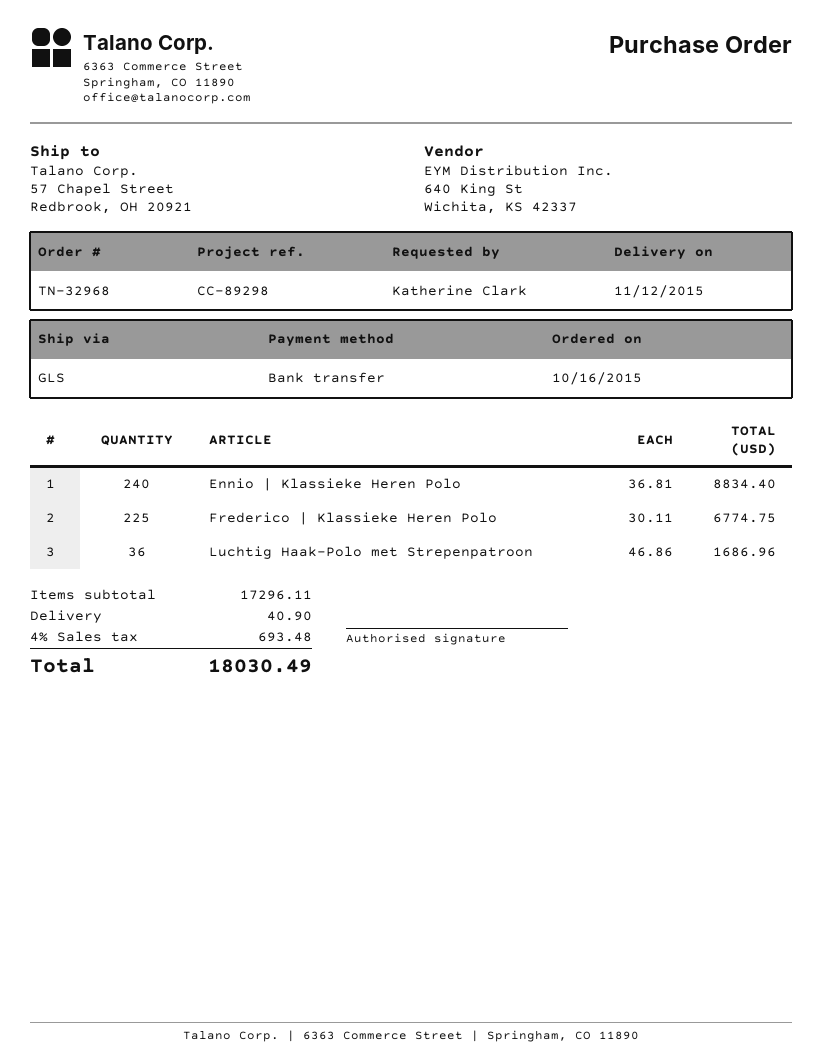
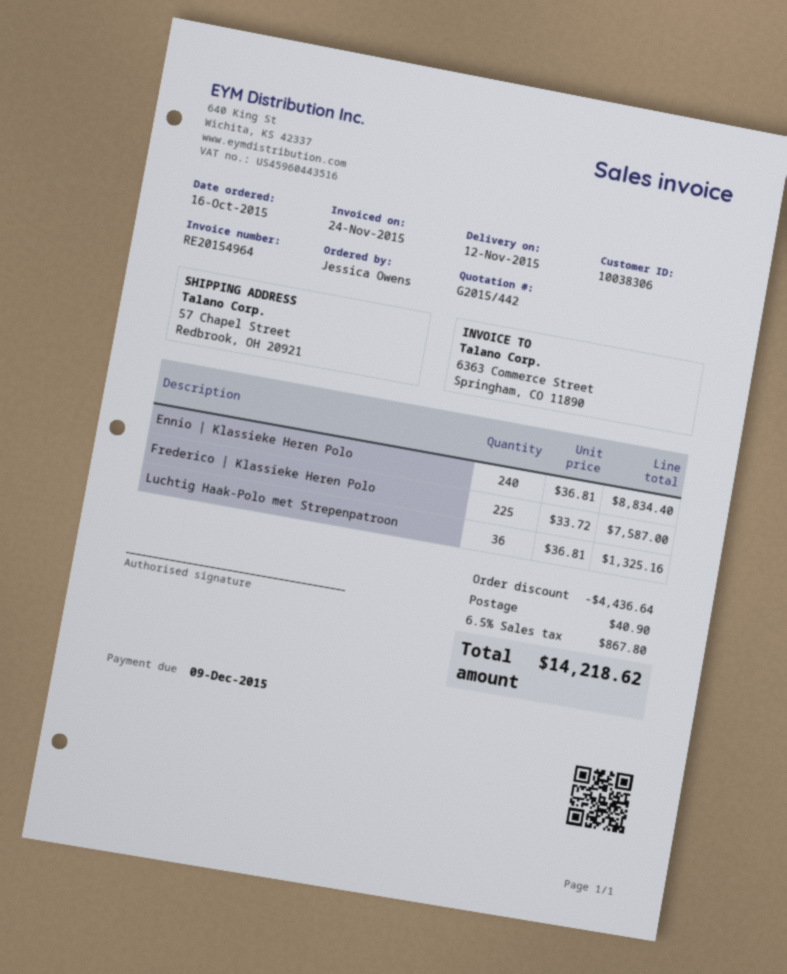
ordered by: Katherine Clark -> Jessica Owens
Frederico | Klassieke Heren Polo: 225 x 30.11 = 6774.75 -> 225 x 33.72 = 7587.00
Luchtig Haak-Polo met Strepenpatroon: 36 x 46.86 = 1686.96 -> 36 x 36.81 = 1325.16
discount: none -> 4436.64
tax: 4% = 693.48 -> 6.5% = 867.80
total: 18030.49 -> 14218.62

